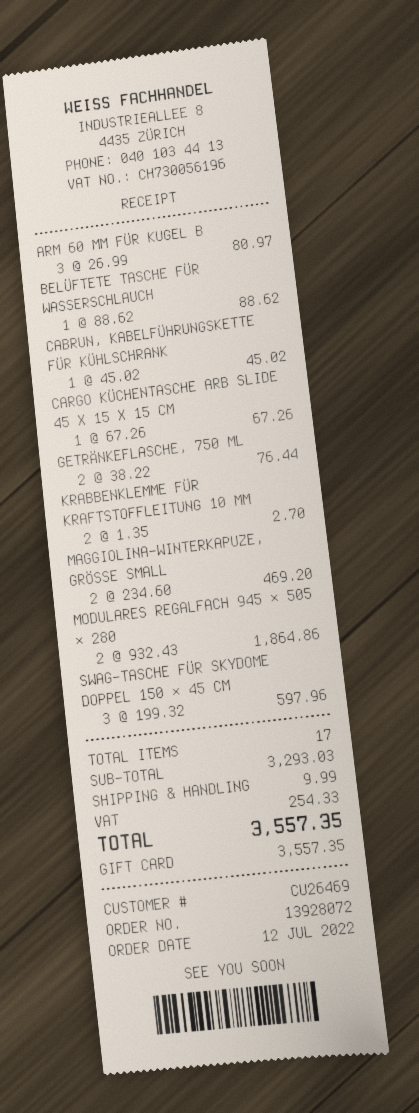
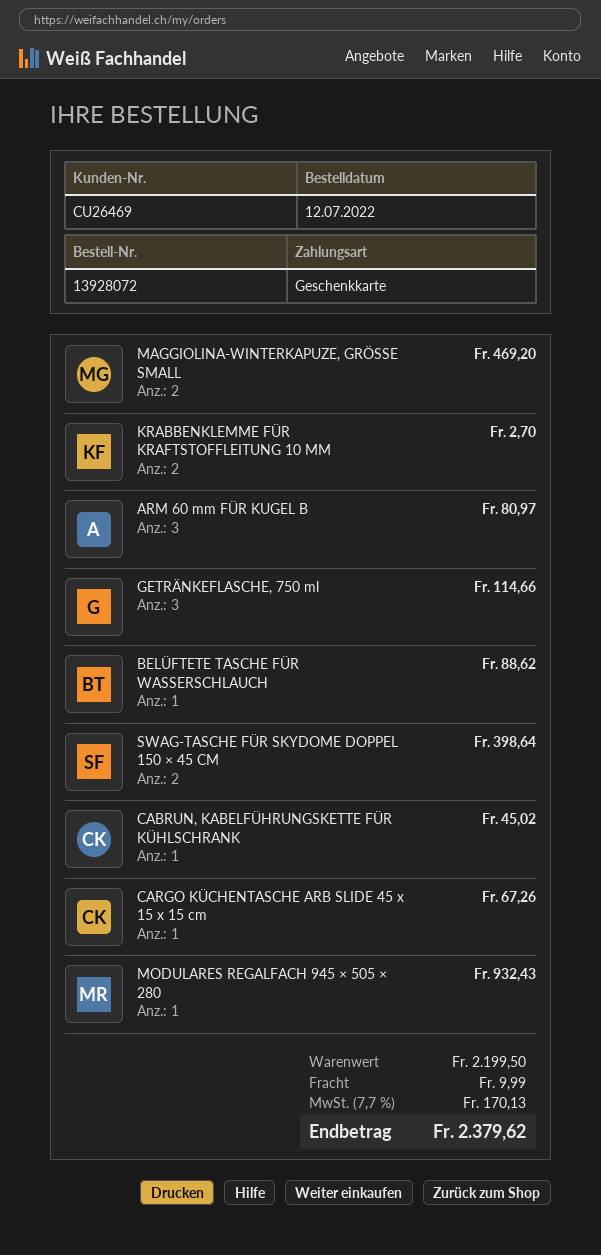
GETRÄNKEFLASCHE, 750 ML: 2 for 76.44 -> 3 for 114.66
MODULARES REGALFACH 945 × 505 × 280: 2 for 1864.86 -> 1 for 932.43
SWAG-TASCHE FÜR SKYDOME DOPPEL 150 × 45 CM: 3 for 597.96 -> 2 for 398.64
subtotal: 3293.03 -> 2199.50
tax: 254.33 -> 170.13
total: 3557.35 -> 2379.62

